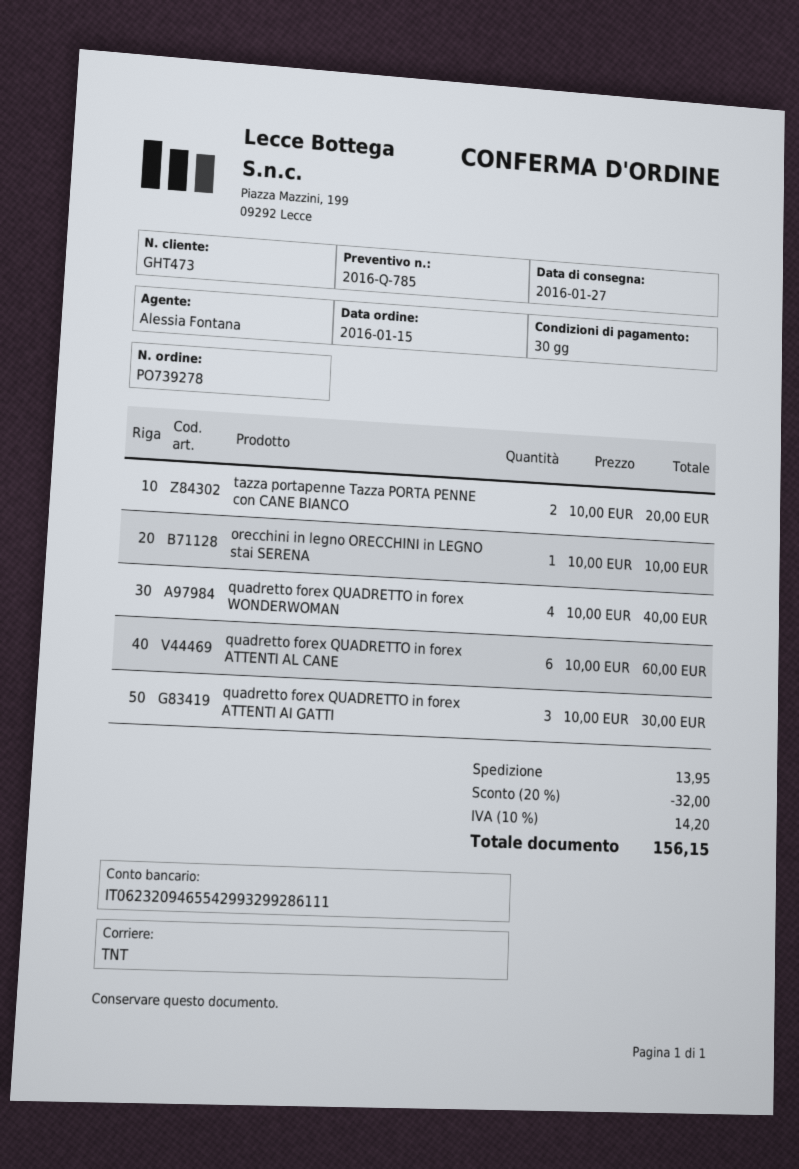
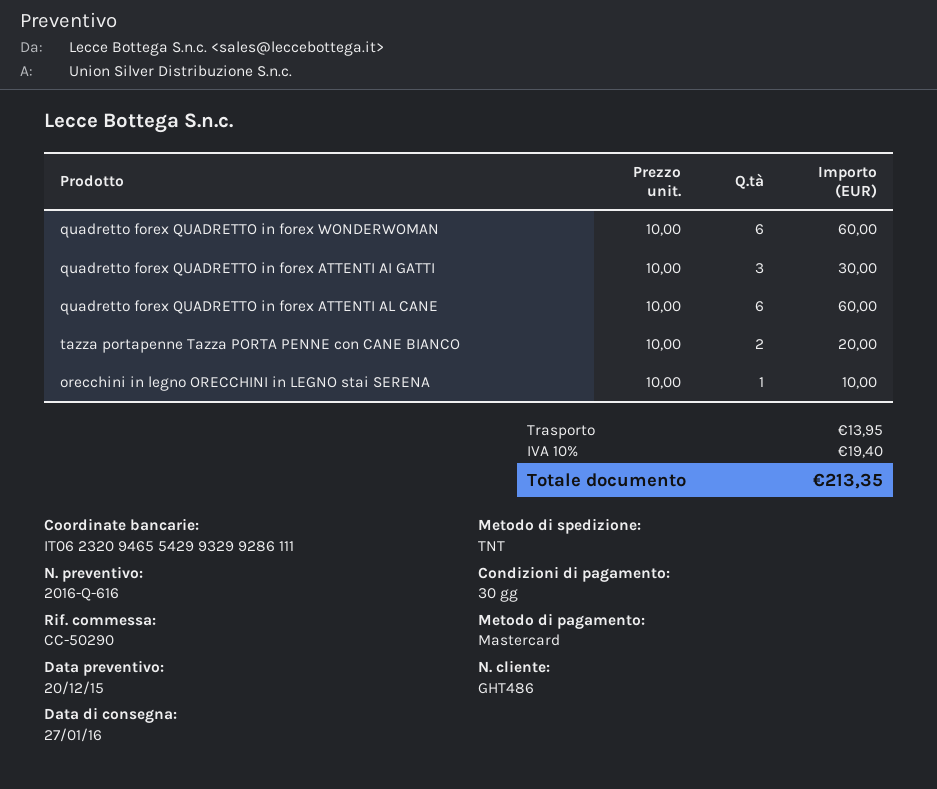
quote number: 2016-Q-785 -> 2016-Q-616
customer number: GHT473 -> GHT486
quadretto forex QUADRETTO in forex WONDERWOMAN: 4 x 10.00 = 40.00 -> 6 x 10.00 = 60.00
discount: 20% = 32.00 -> none
tax: 10% = 14.20 -> 10% = 19.40
total: 156.15 -> 213.35

